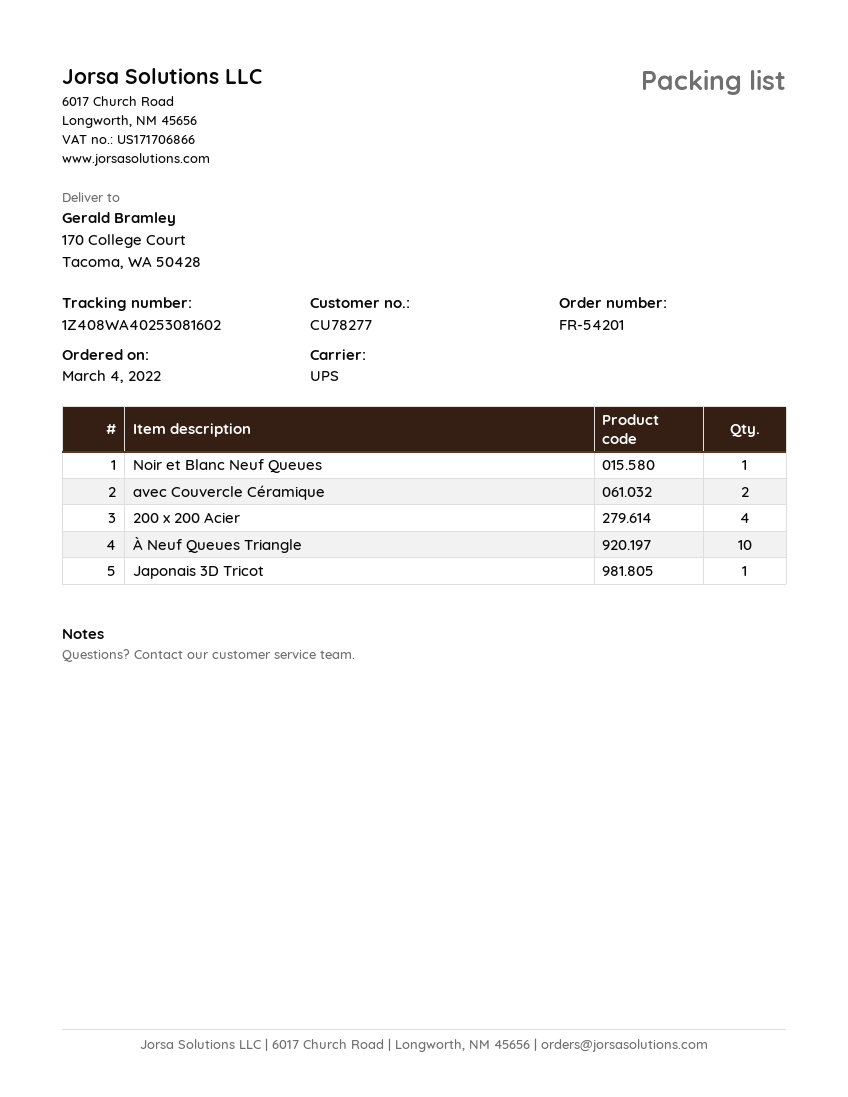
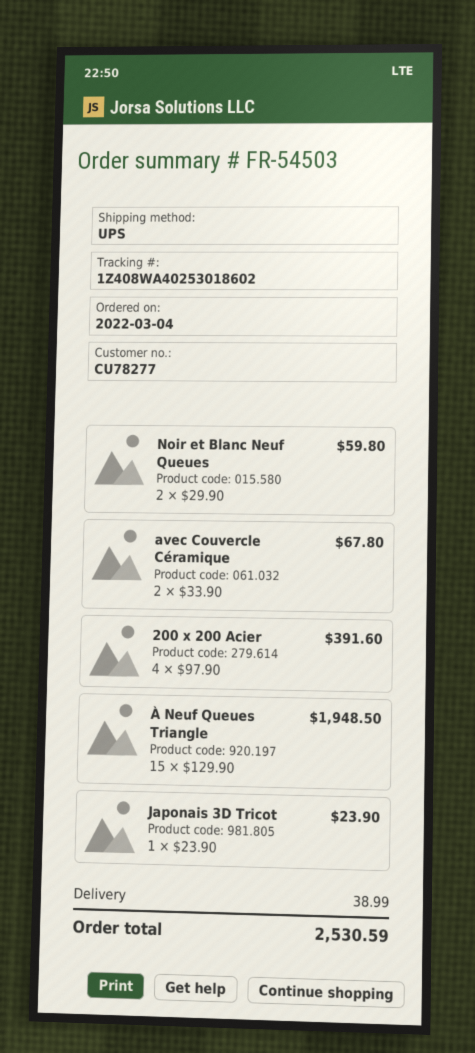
order number: FR-54201 -> FR-54503
tracking number: 1Z408WA40253081602 -> 1Z408WA40253018602
Noir et Blanc Neuf Queues: 1 -> 2
À Neuf Queues Triangle: 10 -> 15

